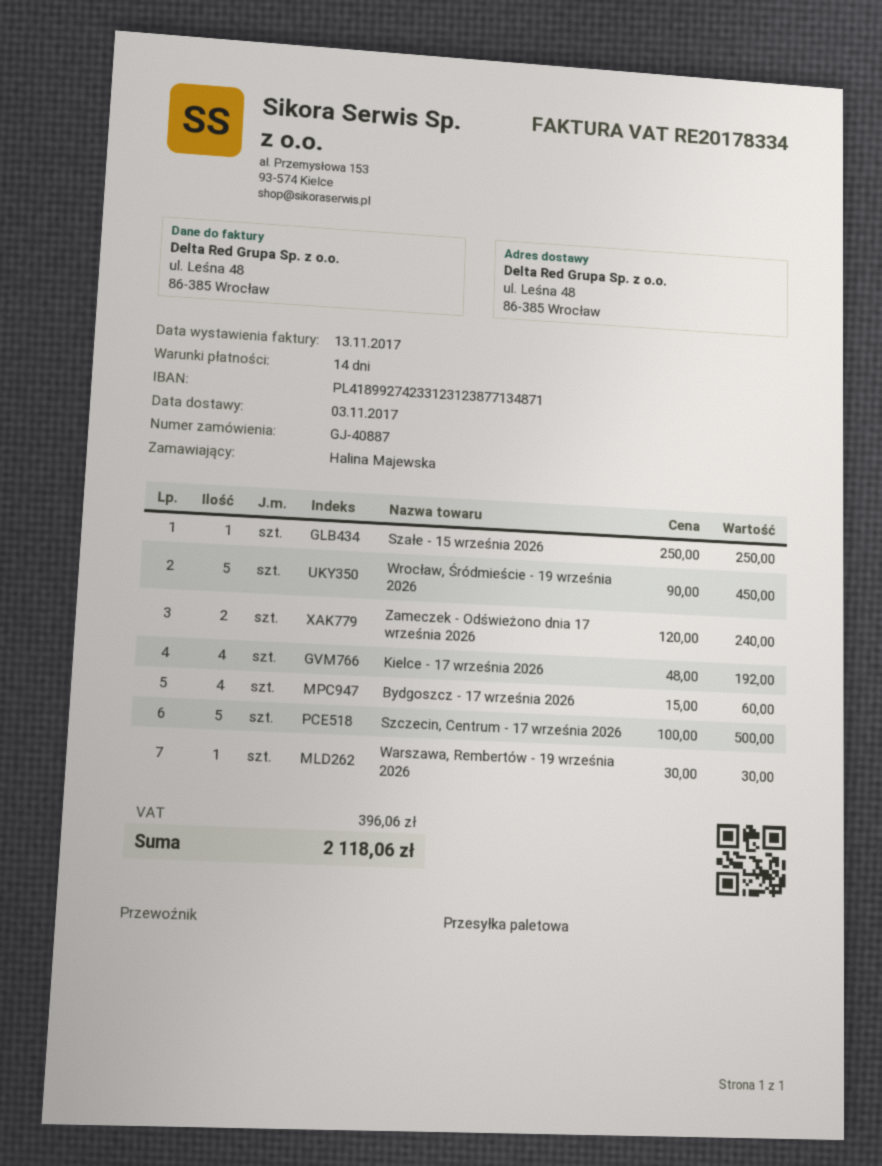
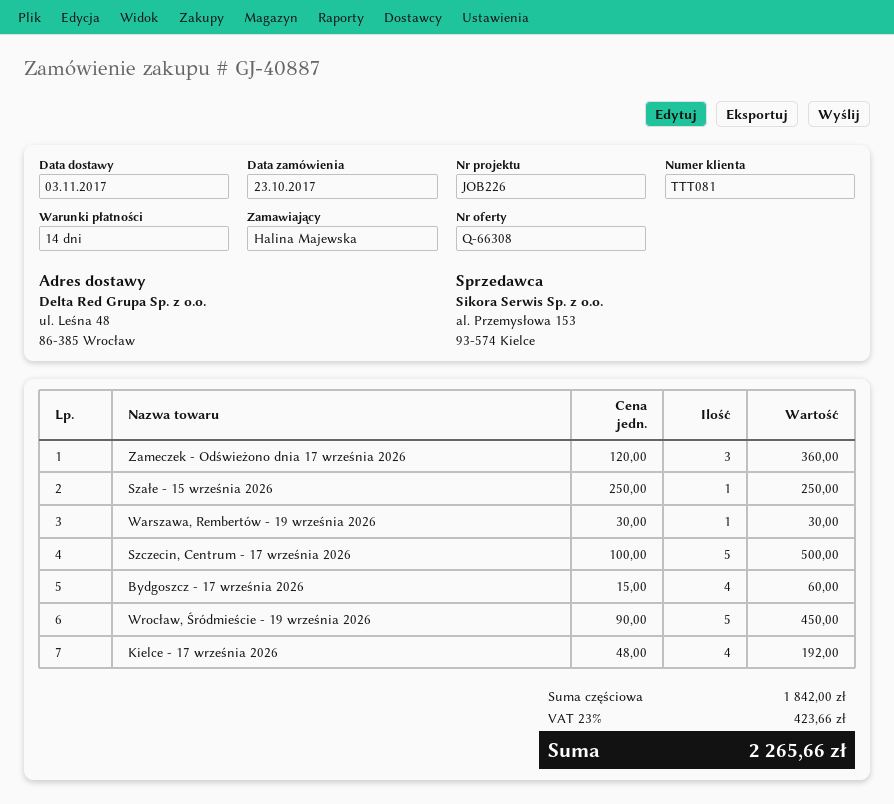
Zameczek - Odświeżono dnia 17 września 2026: 2 x 120.00 = 240.00 -> 3 x 120.00 = 360.00
tax: 396.06 -> 423.66
total: 2118.06 -> 2265.66

